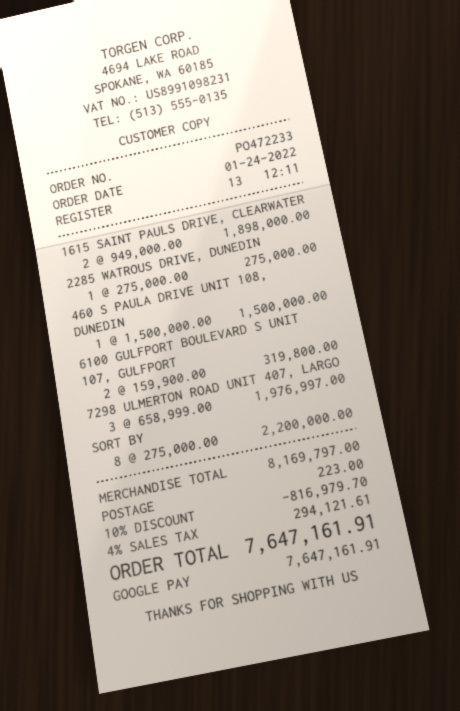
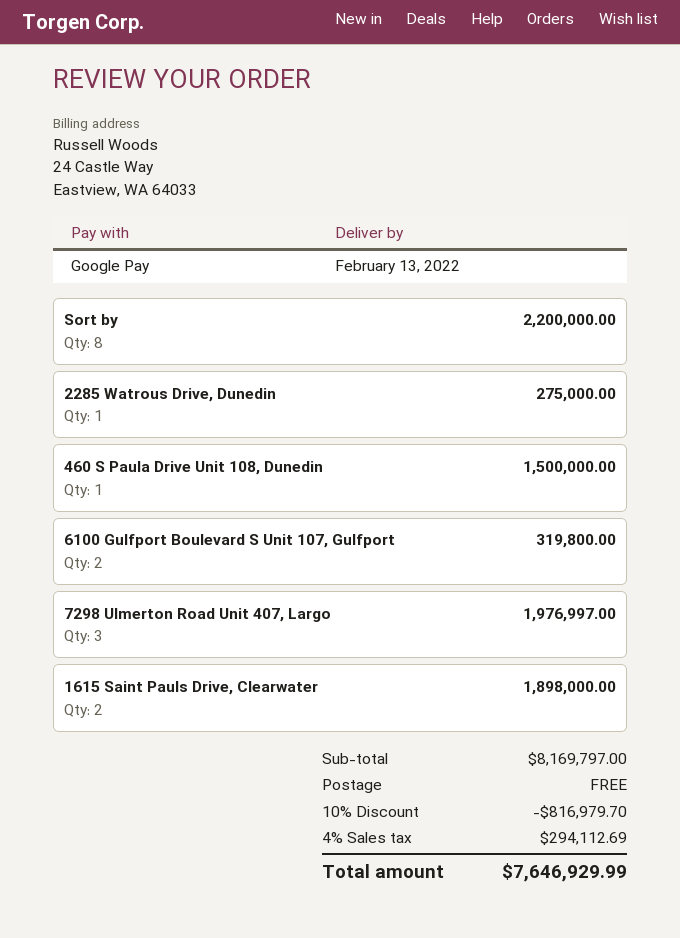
shipping: 223.00 -> 0.00
tax: 4% = 294121.61 -> 4% = 294112.69
total: 7647161.91 -> 7646929.99

